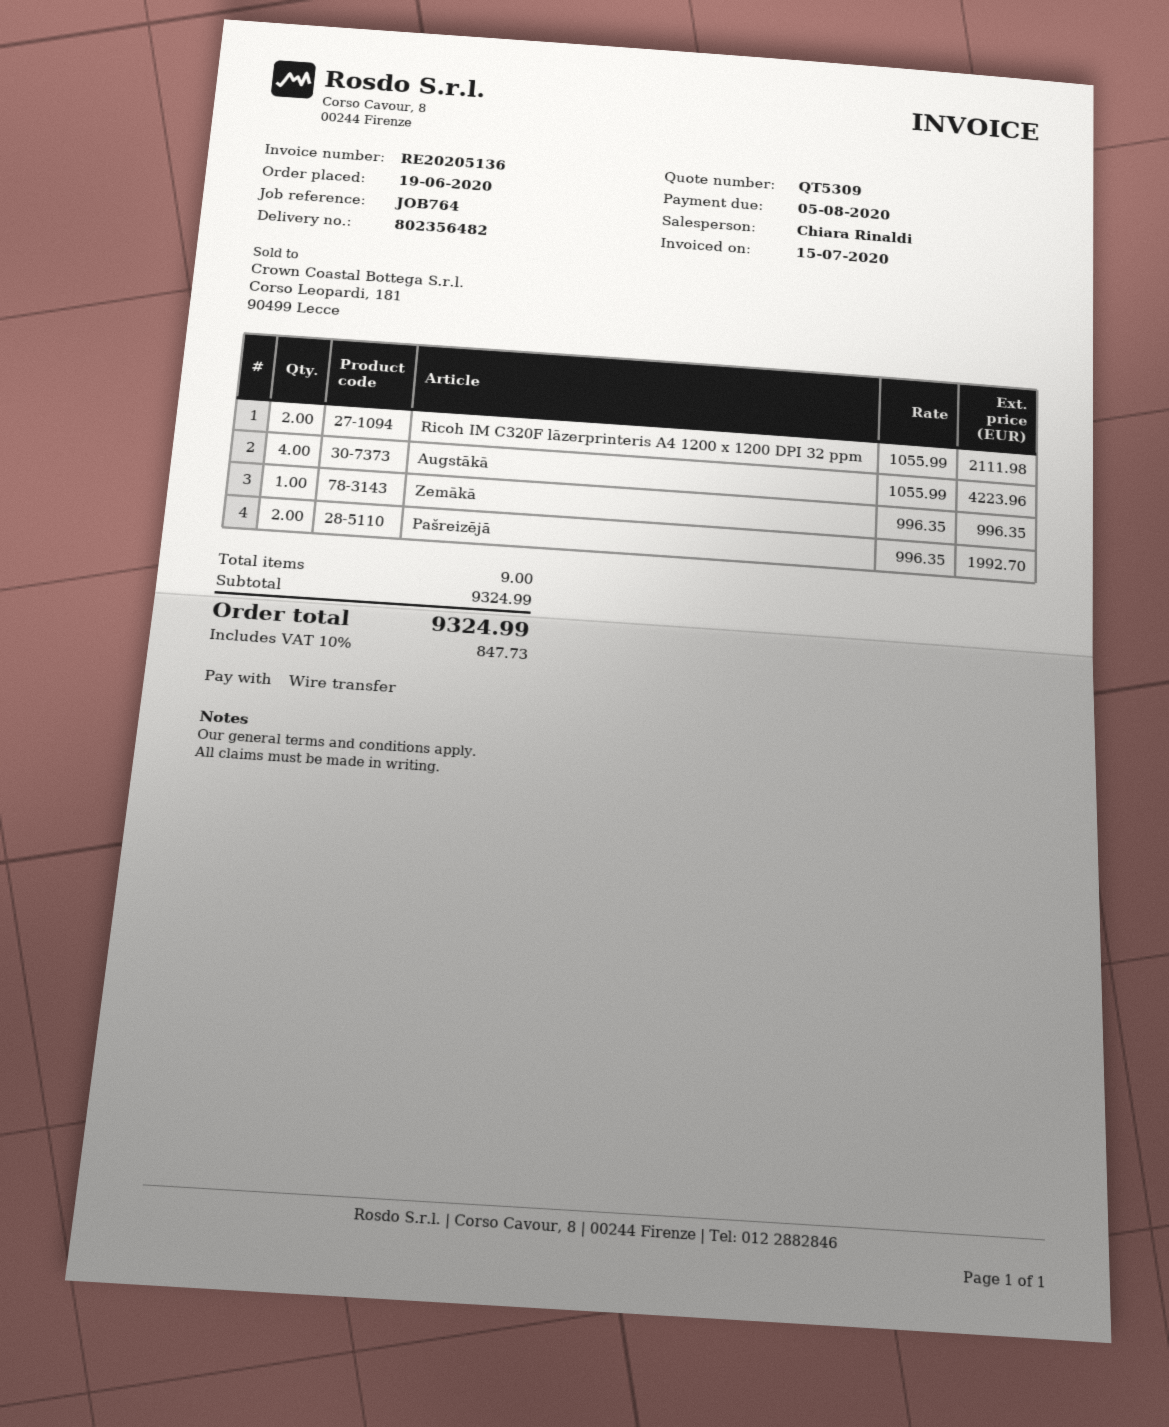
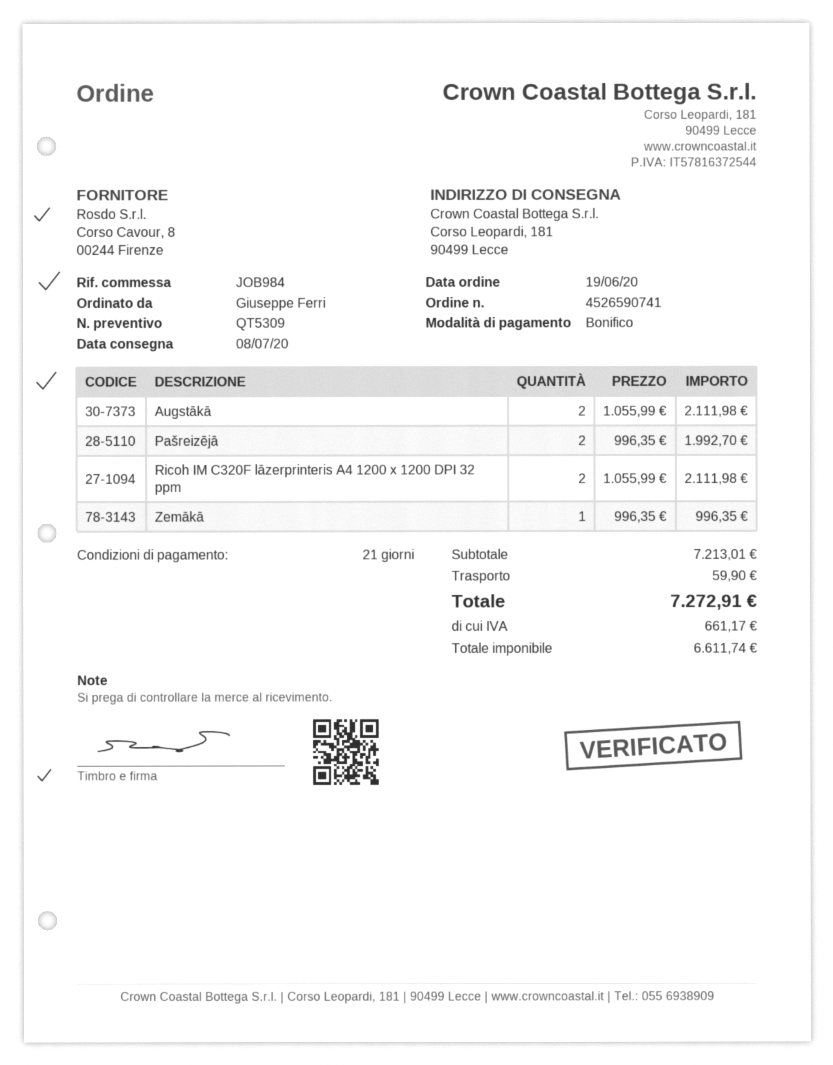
reference: JOB764 -> JOB984
Augstākā: 4 x 1055.99 = 4223.96 -> 2 x 1055.99 = 2111.98
subtotal: 9324.99 -> 7213.01
shipping: none -> 59.90
tax: 847.73 -> 661.17
total: 9324.99 -> 7272.91

